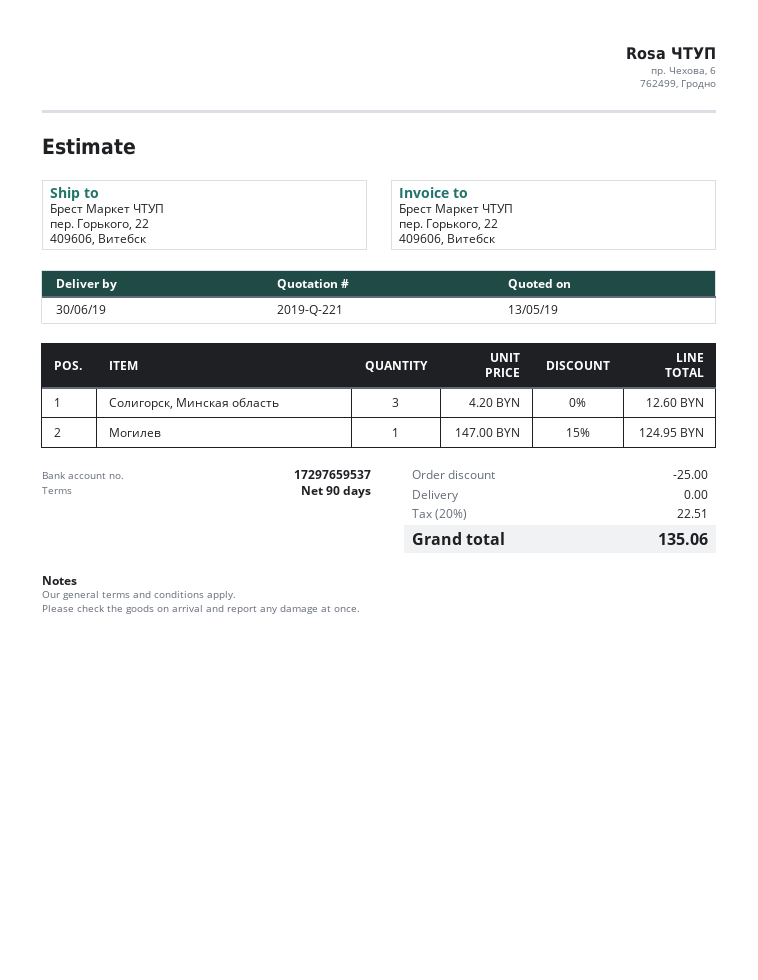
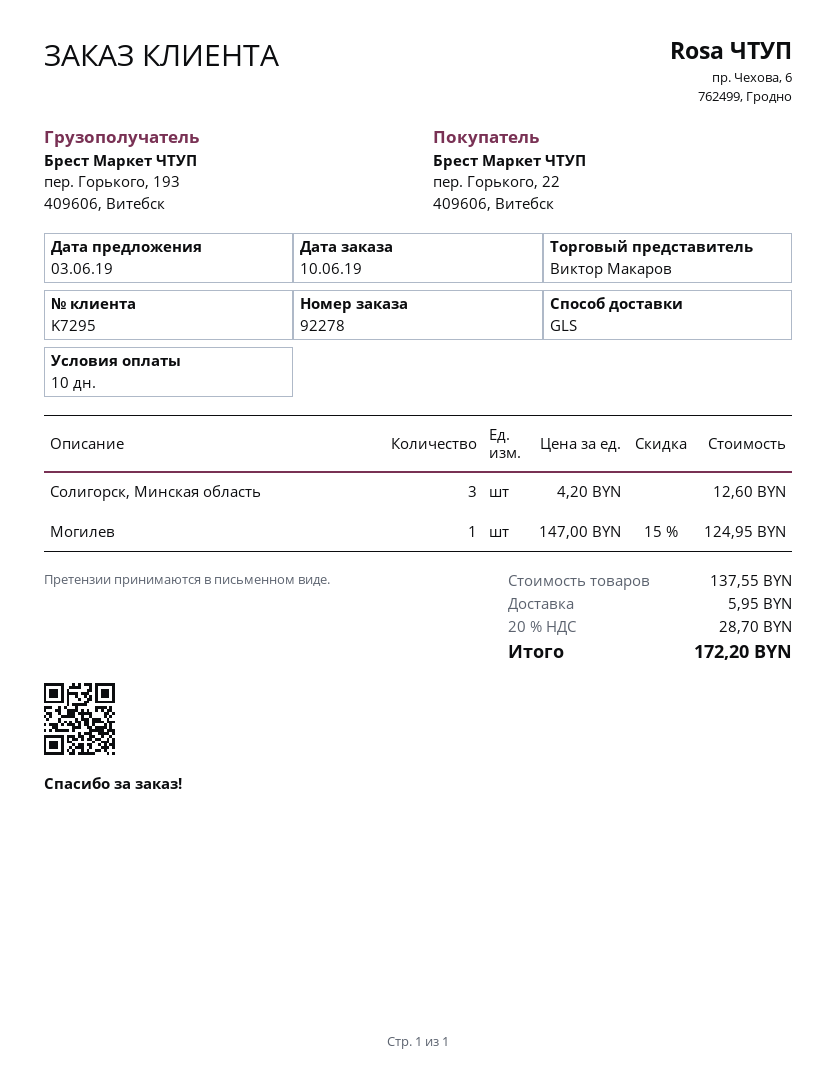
quote date: 2019-05-13 -> 2019-06-03
payment terms: 90 days -> 10 days
ship to: пер. Горького, 22, 409606, Витебск -> пер. Горького, 193, 409606, Витебск
discount: 25.00 -> none
shipping: 0.00 -> 5.95
tax: 20% = 22.51 -> 20% = 28.70
total: 135.06 -> 172.20

